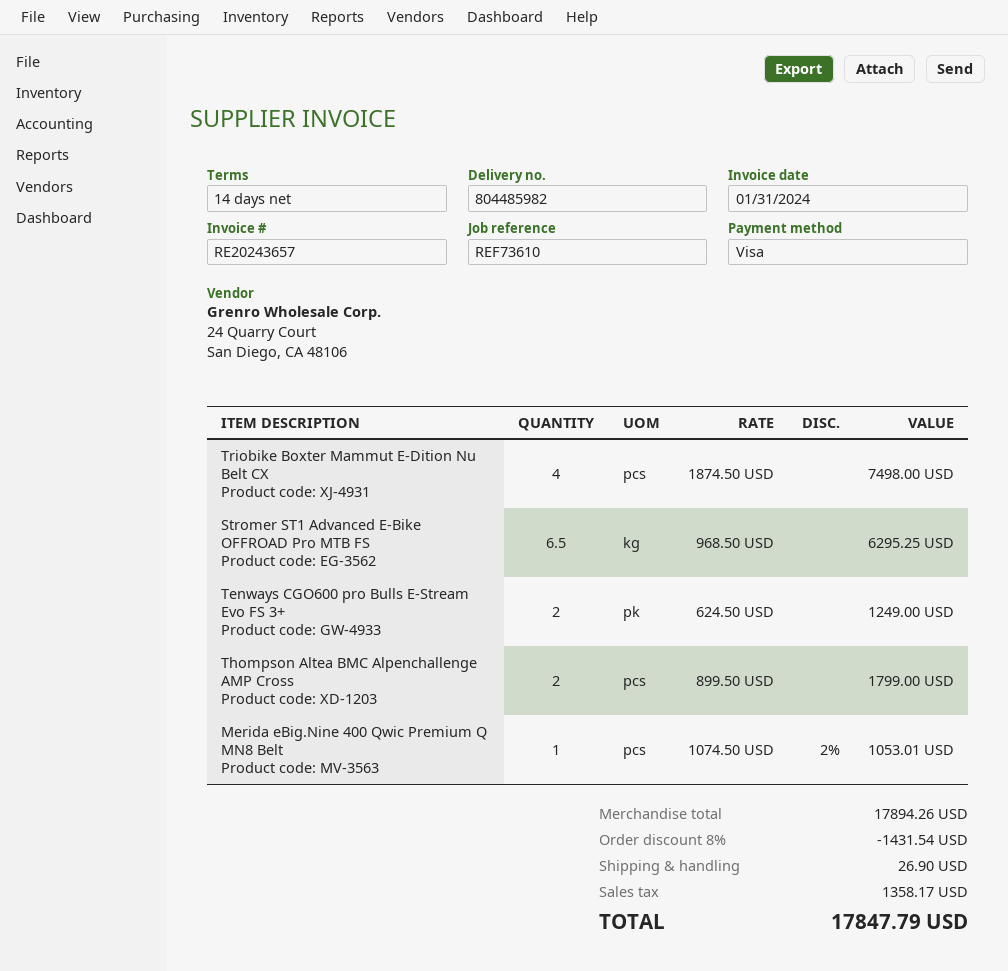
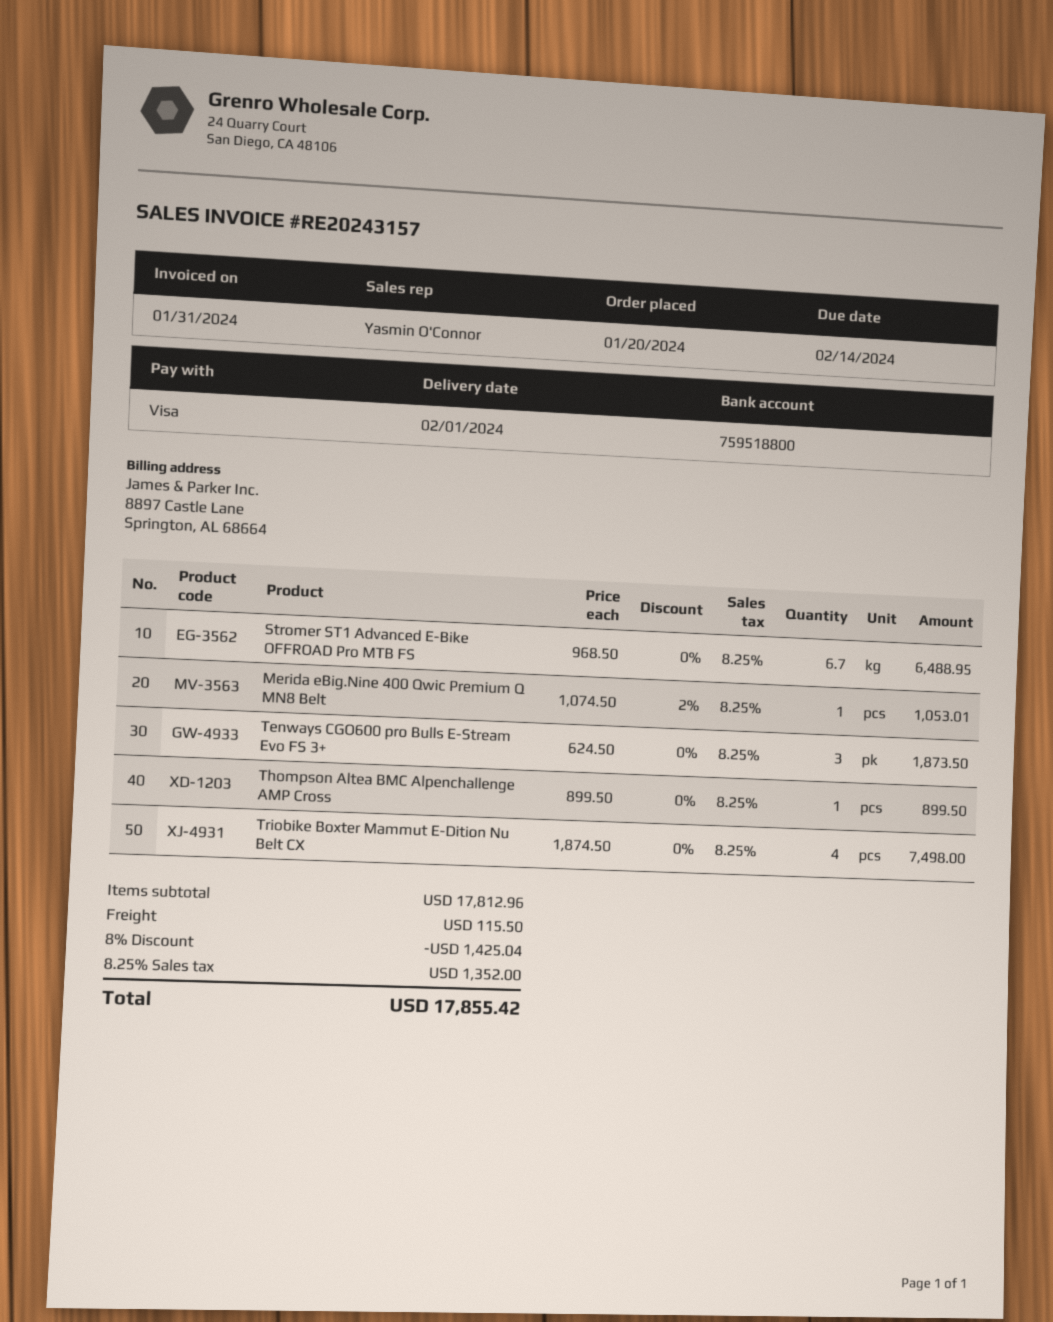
invoice number: RE20243657 -> RE20243157
Stromer ST1 Advanced E-Bike OFFROAD Pro MTB FS: 6.5 x 968.50 = 6295.25 -> 6.7 x 968.50 = 6488.95
Tenways CGO600 pro Bulls E-Stream Evo FS 3+: 2 x 624.50 = 1249.00 -> 3 x 624.50 = 1873.50
Thompson Altea BMC Alpenchallenge AMP Cross: 2 x 899.50 = 1799.00 -> 1 x 899.50 = 899.50
subtotal: 17894.26 -> 17812.96
discount: 8% = 1431.54 -> 8% = 1425.04
shipping: 26.90 -> 115.50
tax: 1358.17 -> 1352.00
total: 17847.79 -> 17855.42

